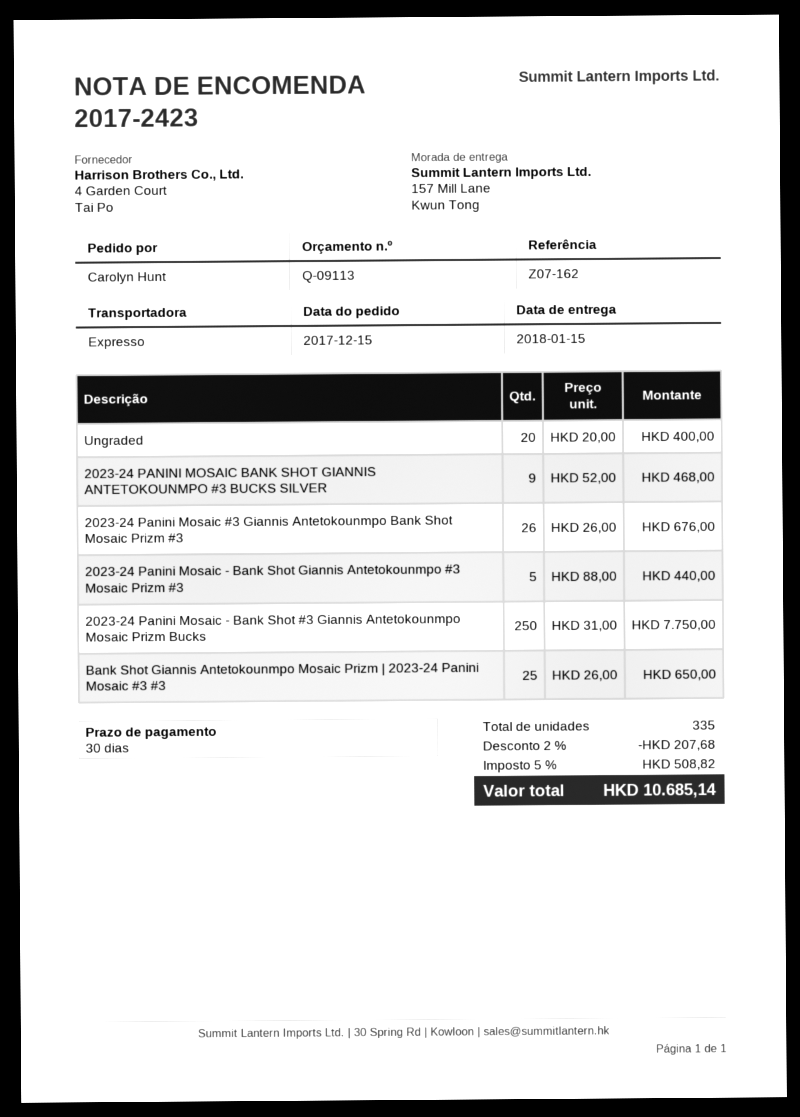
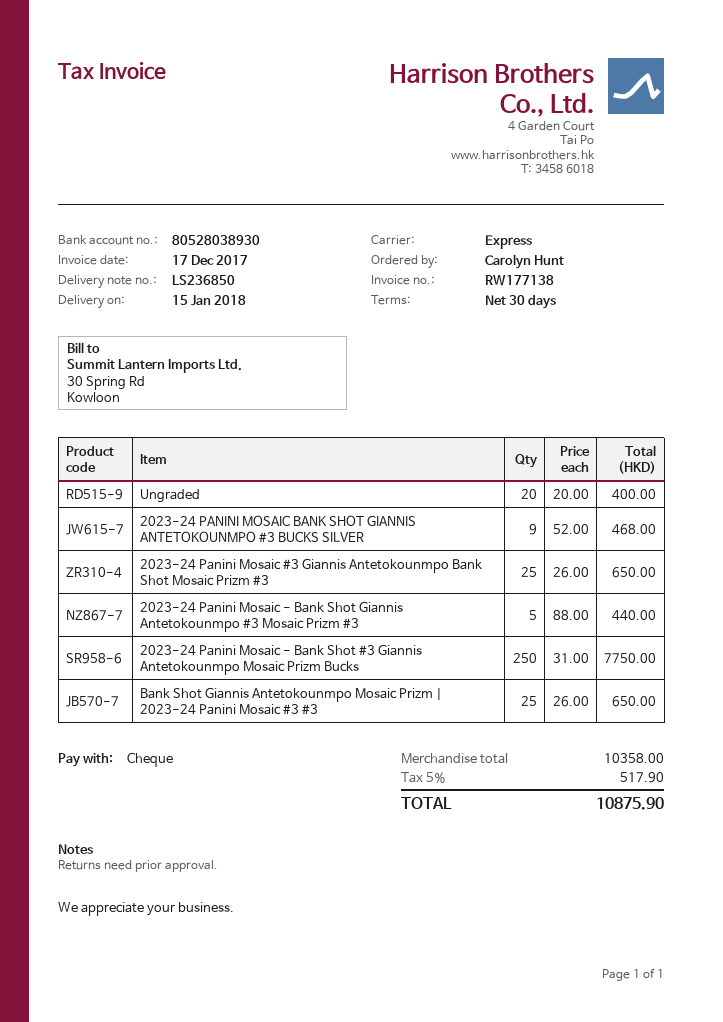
2023-24 Panini Mosaic #3 Giannis Antetokounmpo Bank Shot Mosaic Prizm #3: 26 x 26.00 = 676.00 -> 25 x 26.00 = 650.00
discount: 2% = 207.68 -> none
tax: 5% = 508.82 -> 5% = 517.90
total: 10685.14 -> 10875.90

